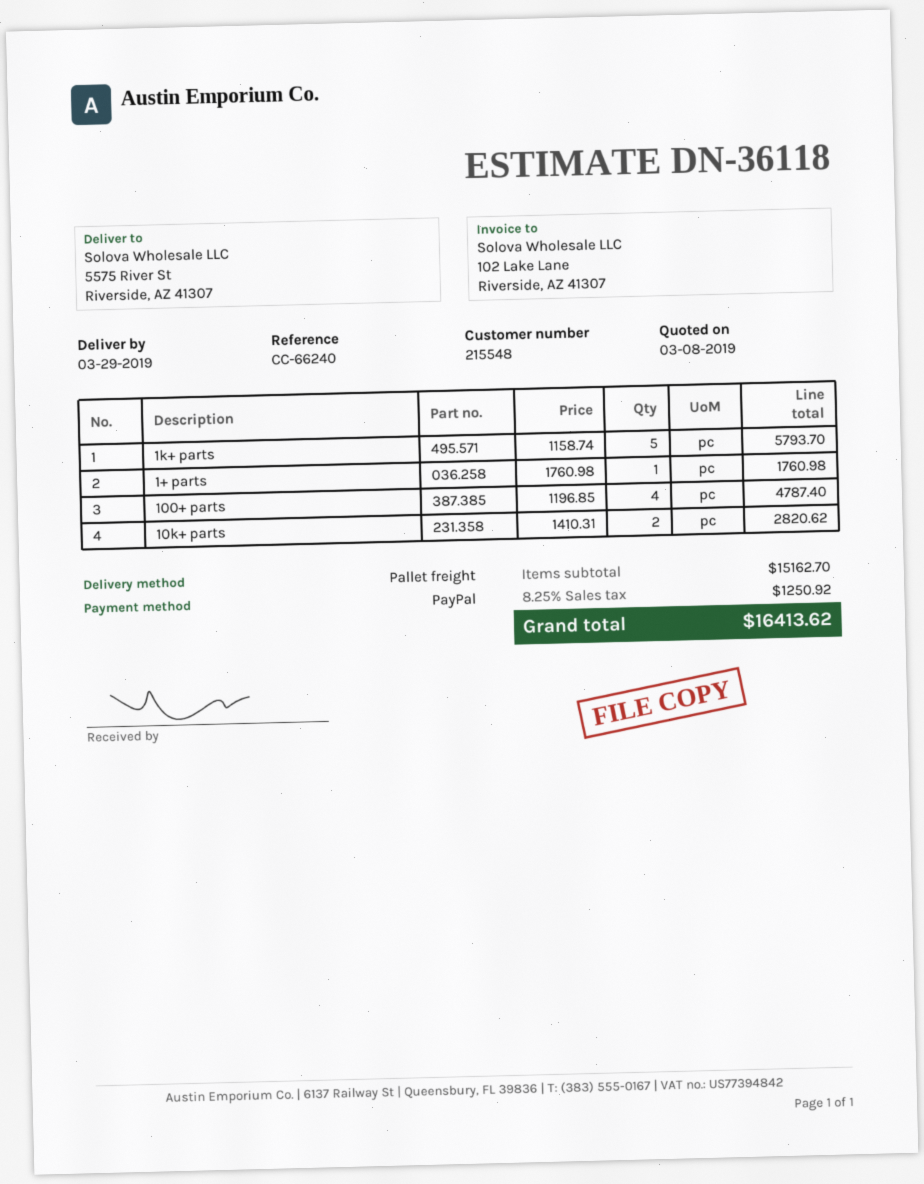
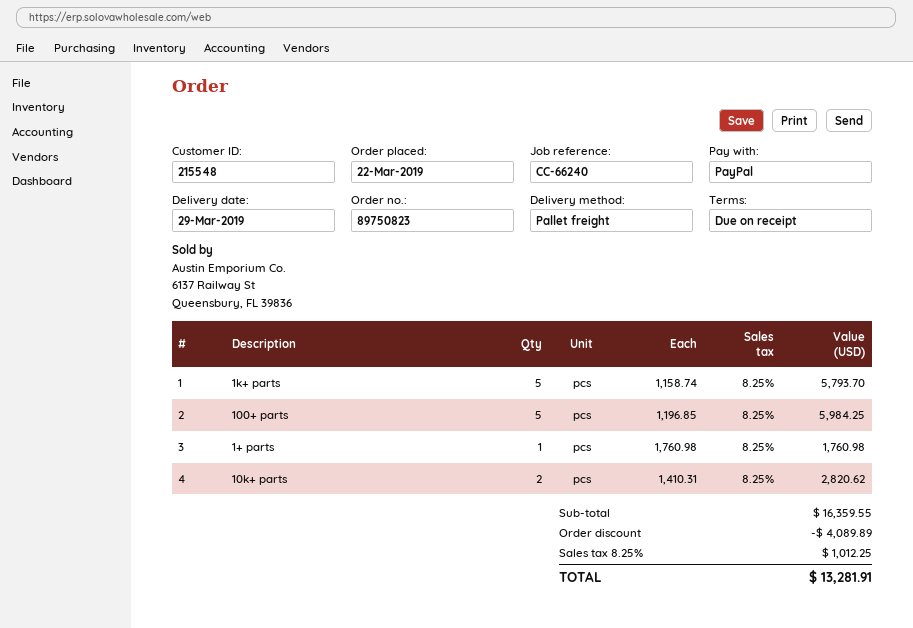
100+ parts: 4 x 1196.85 = 4787.40 -> 5 x 1196.85 = 5984.25
subtotal: 15162.70 -> 16359.55
discount: none -> 4089.89
tax: 8.25% = 1250.92 -> 8.25% = 1012.25
total: 16413.62 -> 13281.91

